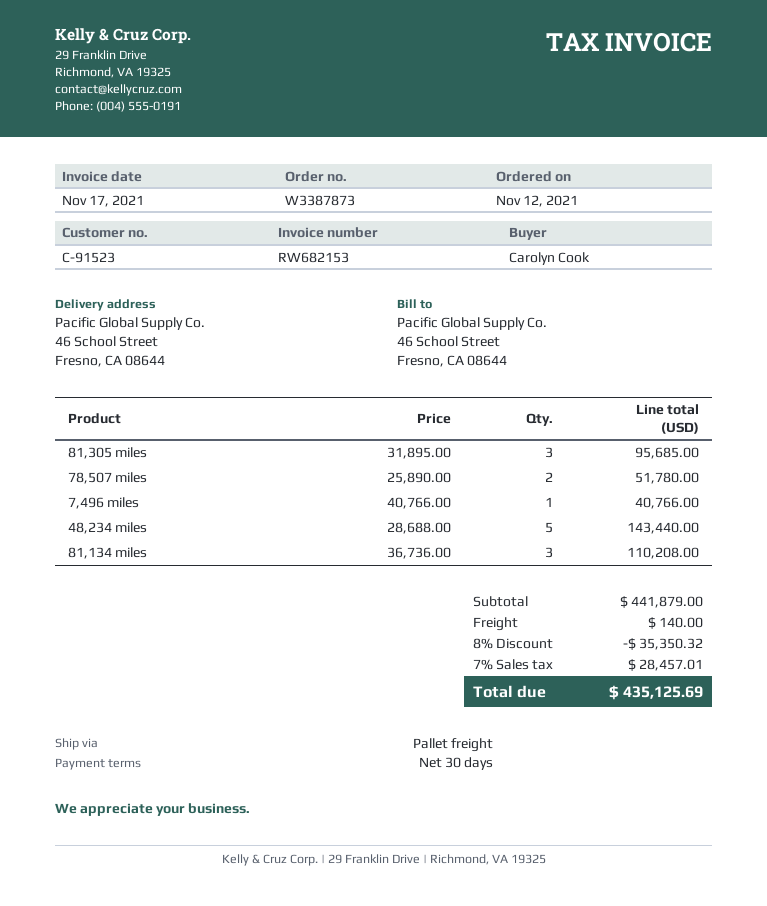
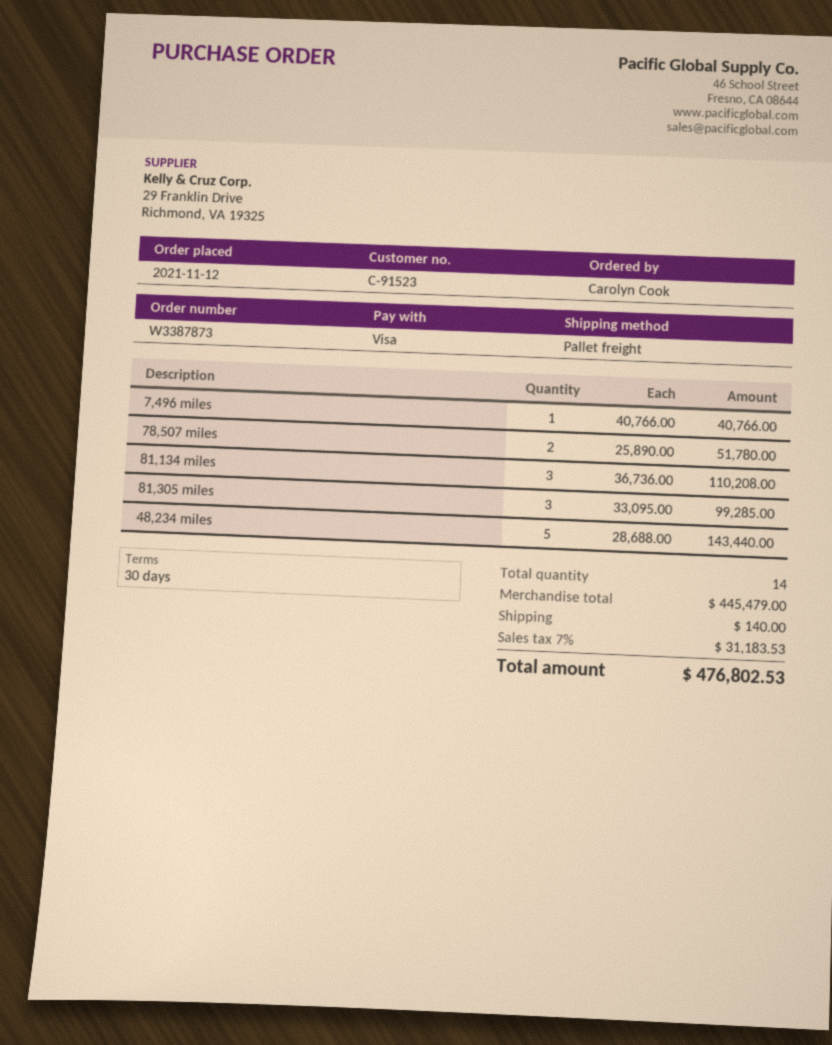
81,305 miles: 3 x 31895.00 = 95685.00 -> 3 x 33095.00 = 99285.00
subtotal: 441879.00 -> 445479.00
discount: 8% = 35350.32 -> none
tax: 7% = 28457.01 -> 7% = 31183.53
total: 435125.69 -> 476802.53

